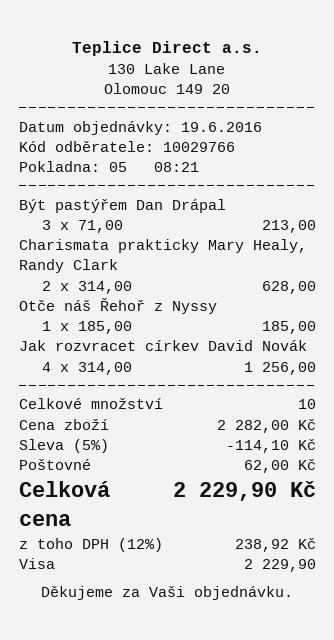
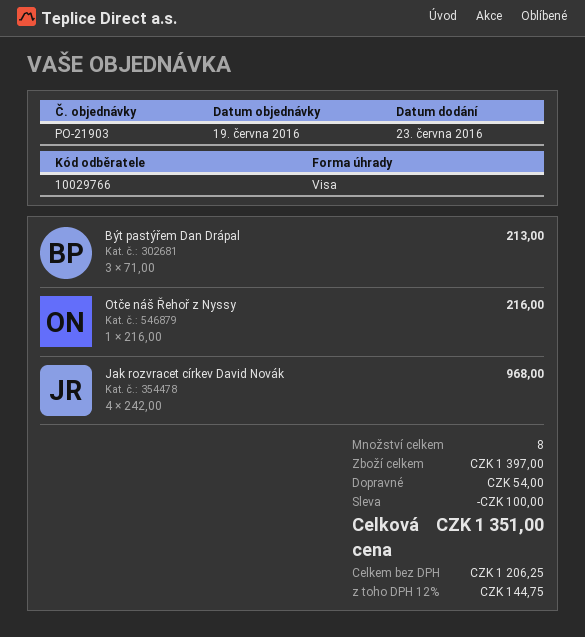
Charismata prakticky Mary Healy, Randy Clark: 2 x 314.00 = 628.00 -> none
Otče náš Řehoř z Nyssy: 1 x 185.00 = 185.00 -> 1 x 216.00 = 216.00
Jak rozvracet církev David Novák: 4 x 314.00 = 1256.00 -> 4 x 242.00 = 968.00
total quantity: 10 -> 8
subtotal: 2282.00 -> 1397.00
discount: 114.10 -> 100.00
shipping: 62.00 -> 54.00
tax: 12% = 238.92 -> 12% = 144.75
total: 2229.90 -> 1351.00

